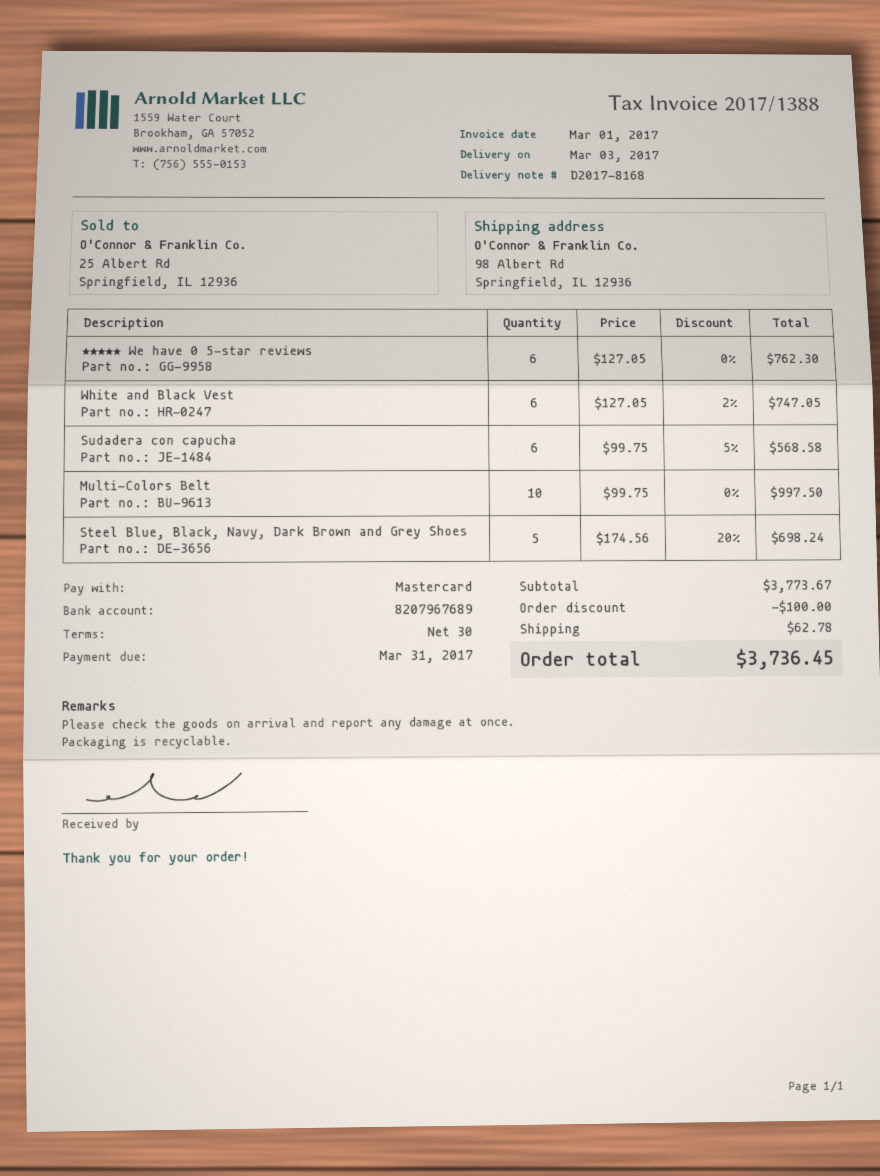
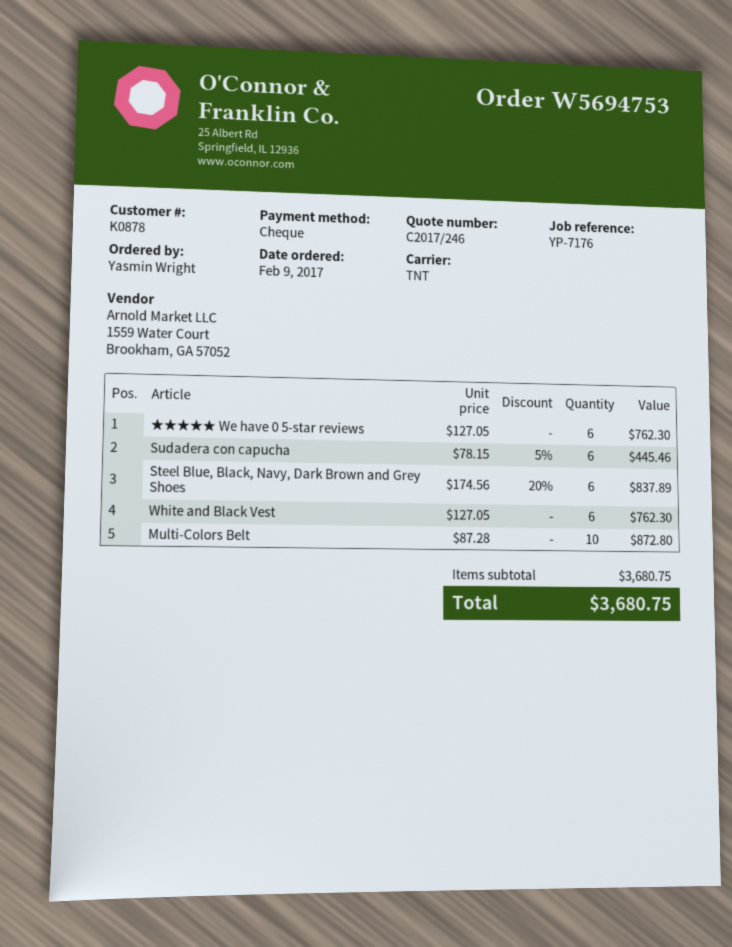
payment method: Mastercard -> cheque
White and Black Vest: 6 x 127.05 - 2% = 747.05 -> 6 x 127.05 = 762.30
Sudadera con capucha: 6 x 99.75 - 5% = 568.58 -> 6 x 78.15 - 5% = 445.46
Multi-Colors Belt: 10 x 99.75 = 997.50 -> 10 x 87.28 = 872.80
Steel Blue, Black, Navy, Dark Brown and Grey Shoes: 5 x 174.56 - 20% = 698.24 -> 6 x 174.56 - 20% = 837.89
subtotal: 3773.67 -> 3680.75
discount: 100.00 -> none
shipping: 62.78 -> none
total: 3736.45 -> 3680.75

